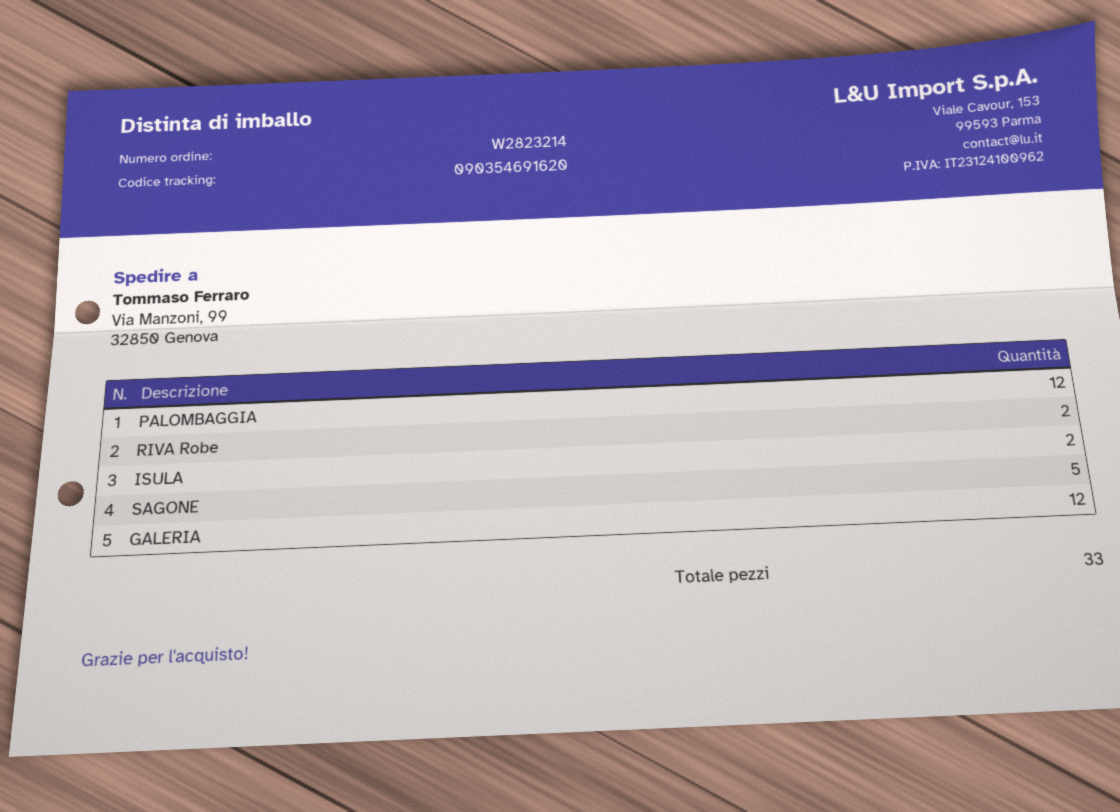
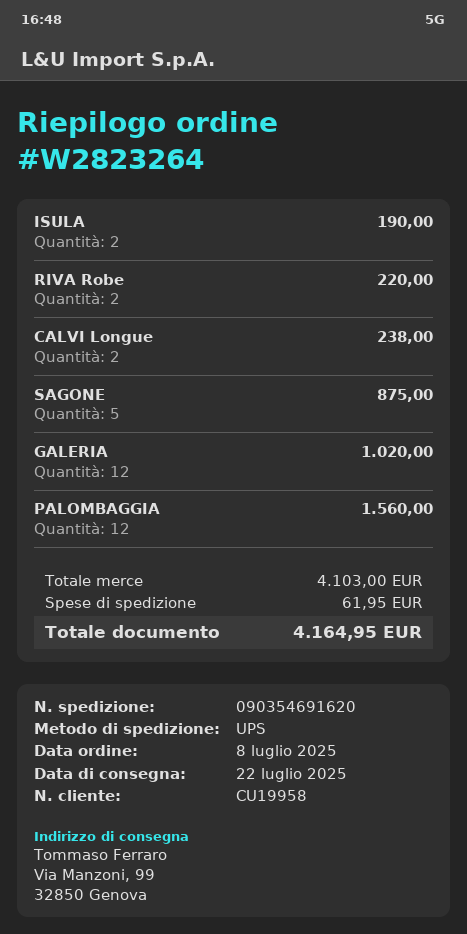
order number: W2823214 -> W2823264
CALVI Longue: none -> 2

